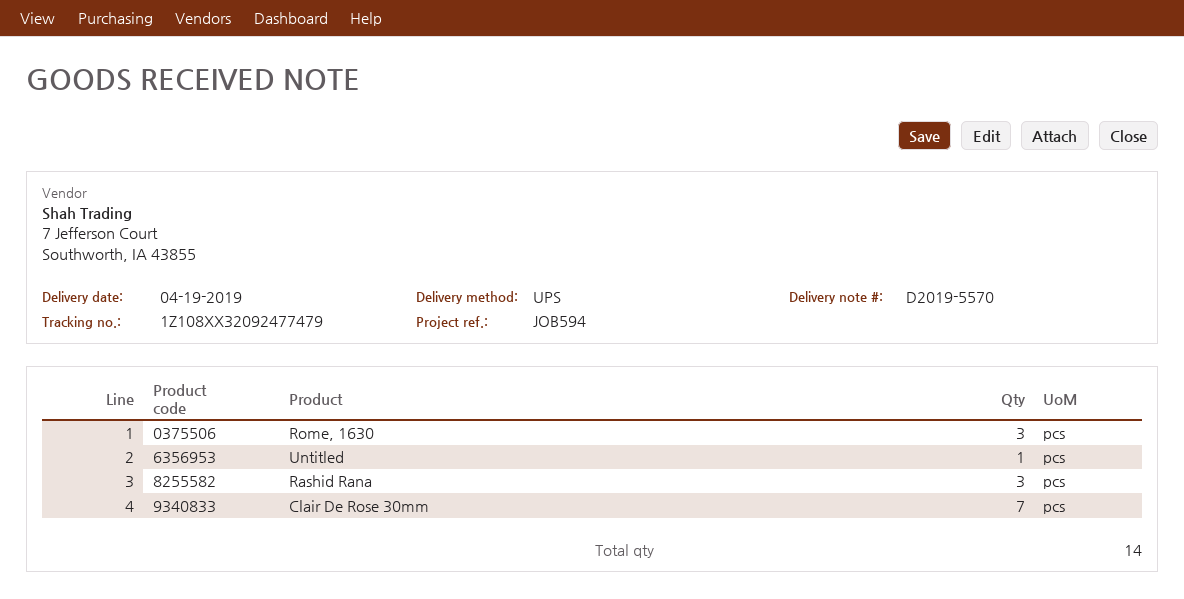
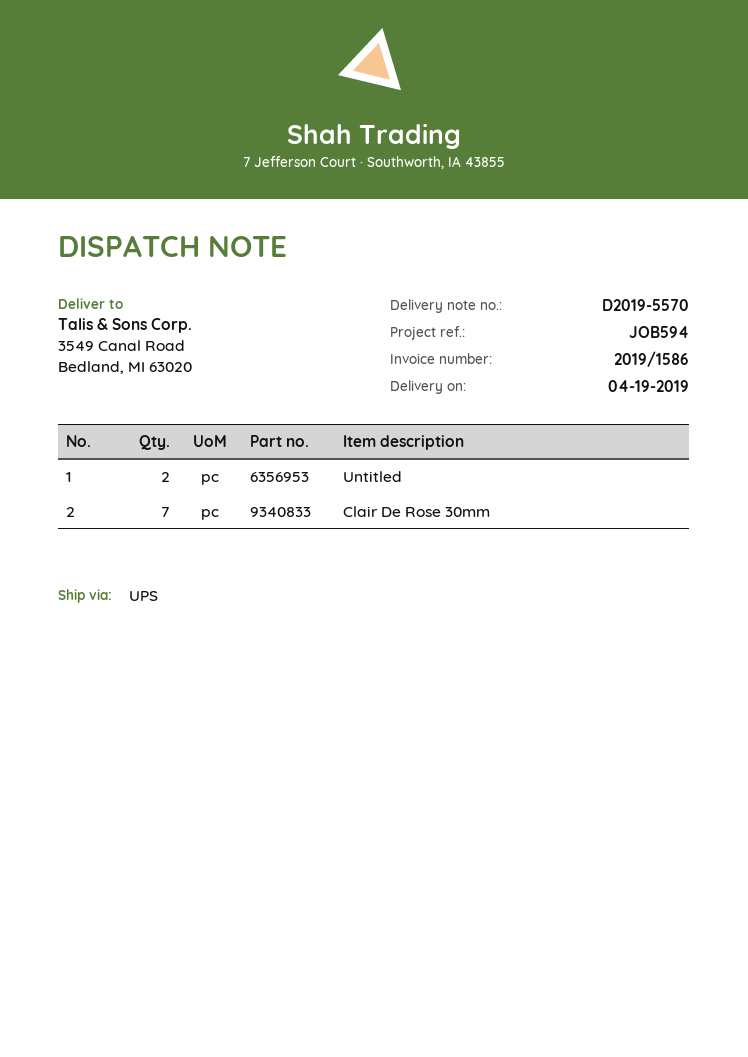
Rome, 1630: 3 -> none
Untitled: 1 -> 2
Rashid Rana: 3 -> none

